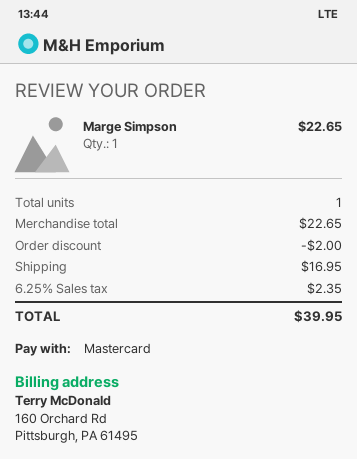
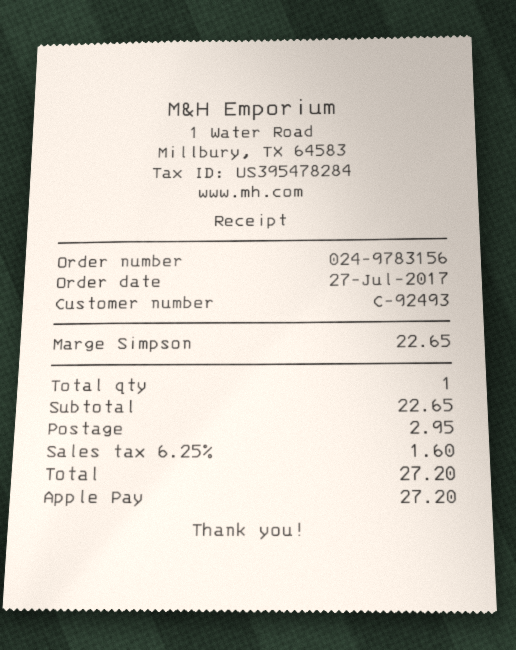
payment method: Mastercard -> Apple Pay
discount: 2.00 -> none
shipping: 16.95 -> 2.95
tax: 6.25% = 2.35 -> 6.25% = 1.60
total: 39.95 -> 27.20

